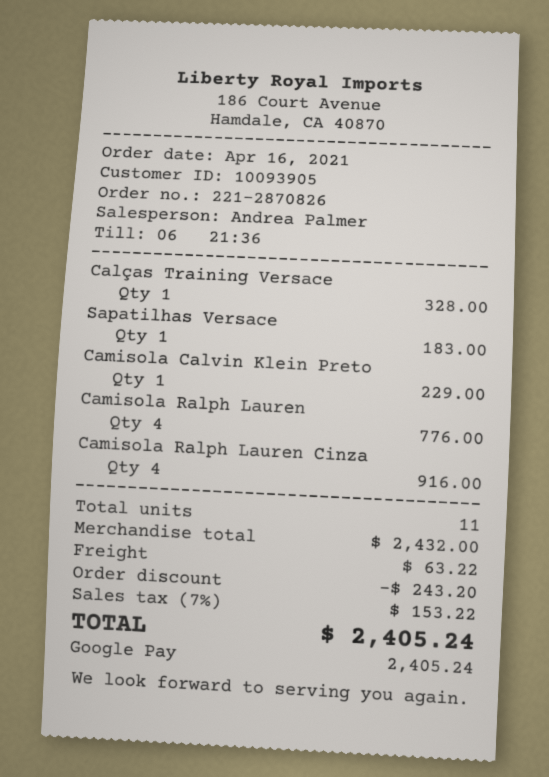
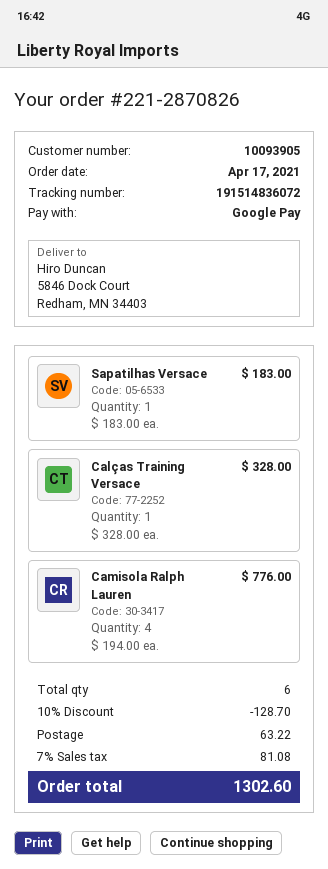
order date: 2021-04-16 -> 2021-04-17
Camisola Calvin Klein Preto: 1 for 229.00 -> none
Camisola Ralph Lauren Cinza: 4 for 916.00 -> none
total quantity: 11 -> 6
discount: 243.20 -> 128.70
tax: 7% = 153.22 -> 7% = 81.08
total: 2405.24 -> 1302.60

